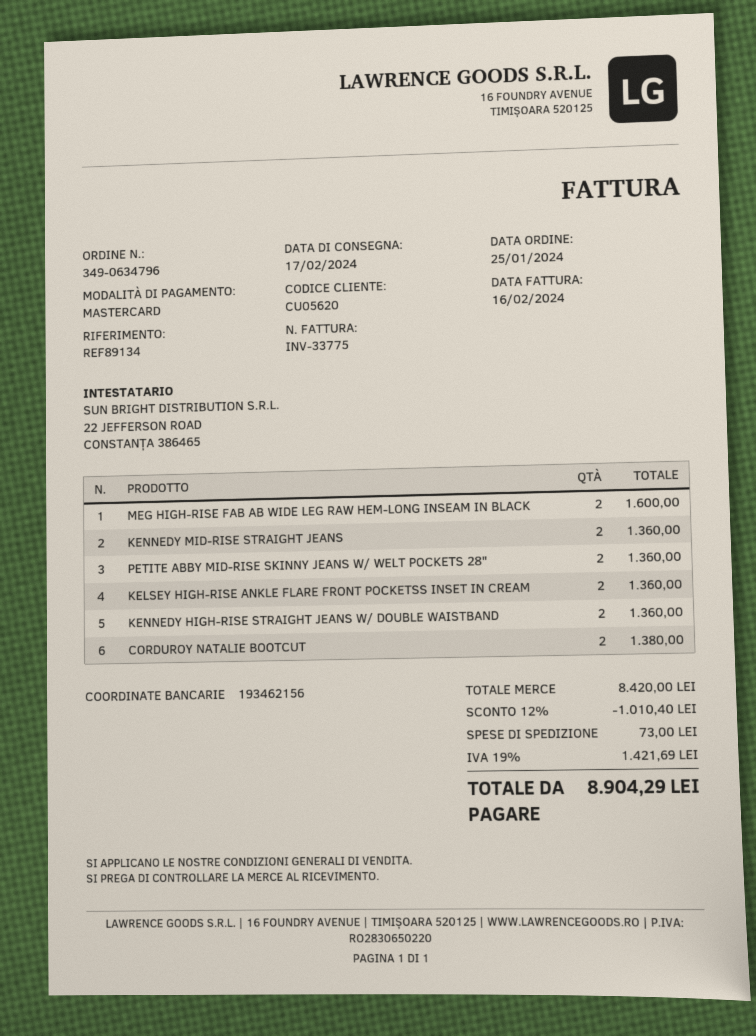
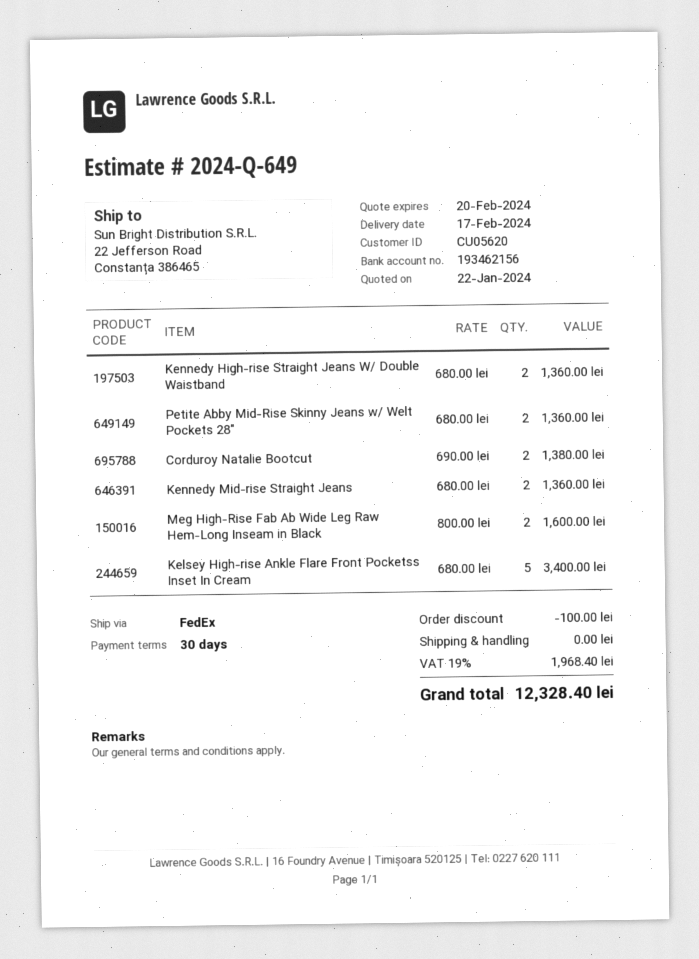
KELSEY HIGH-RISE ANKLE FLARE FRONT POCKETSS INSET IN CREAM: 2 for 1360.00 -> 5 for 3400.00
discount: 1010.40 -> 100.00
shipping: 73.00 -> 0.00
tax: 19% = 1421.69 -> 19% = 1968.40
total: 8904.29 -> 12328.40

